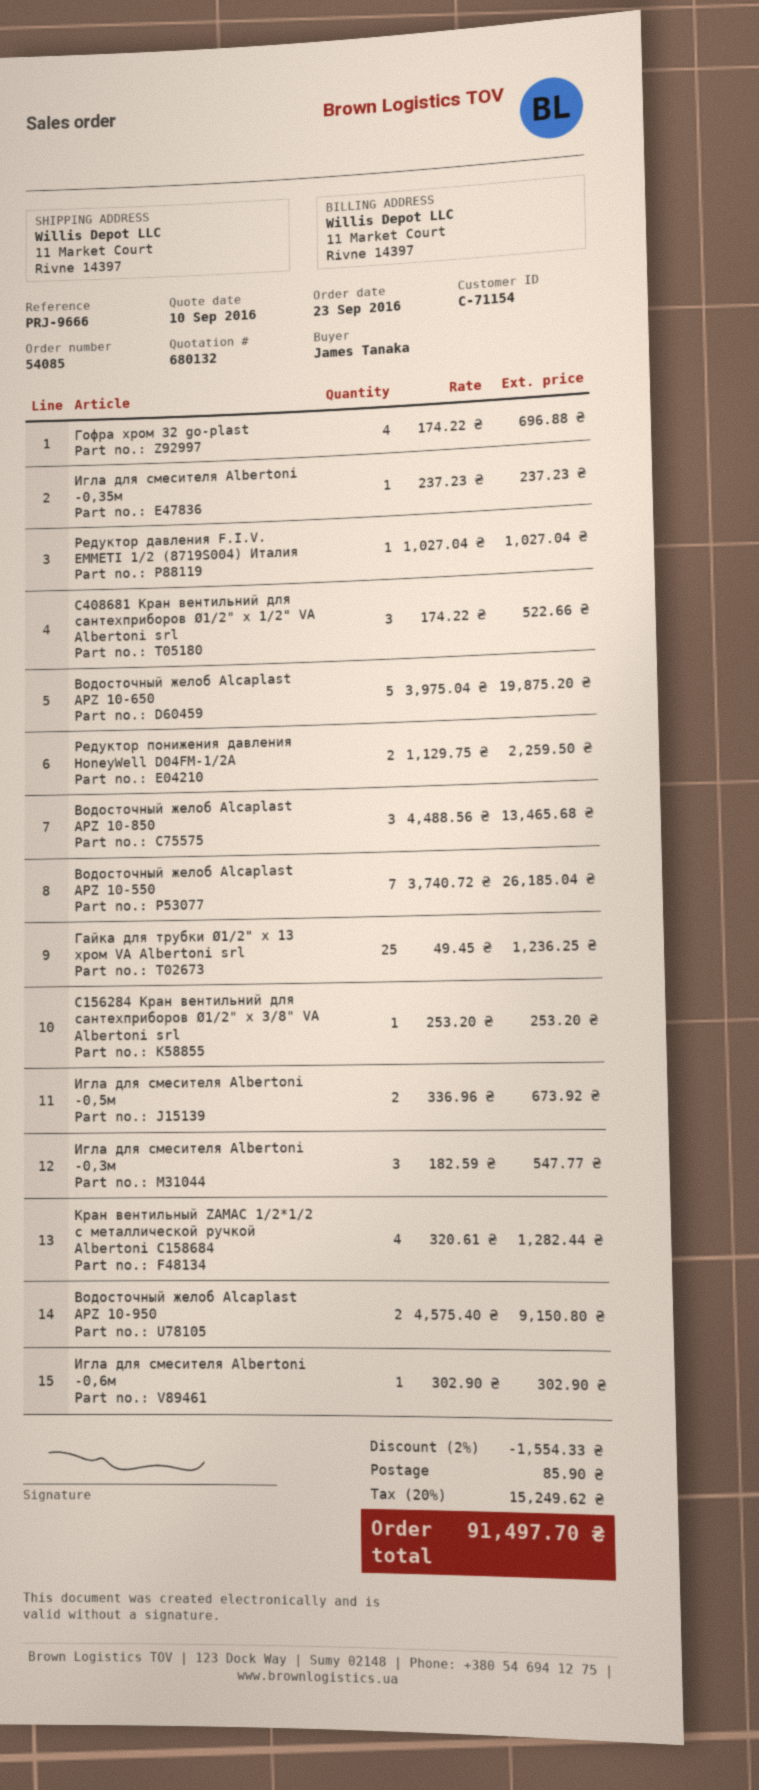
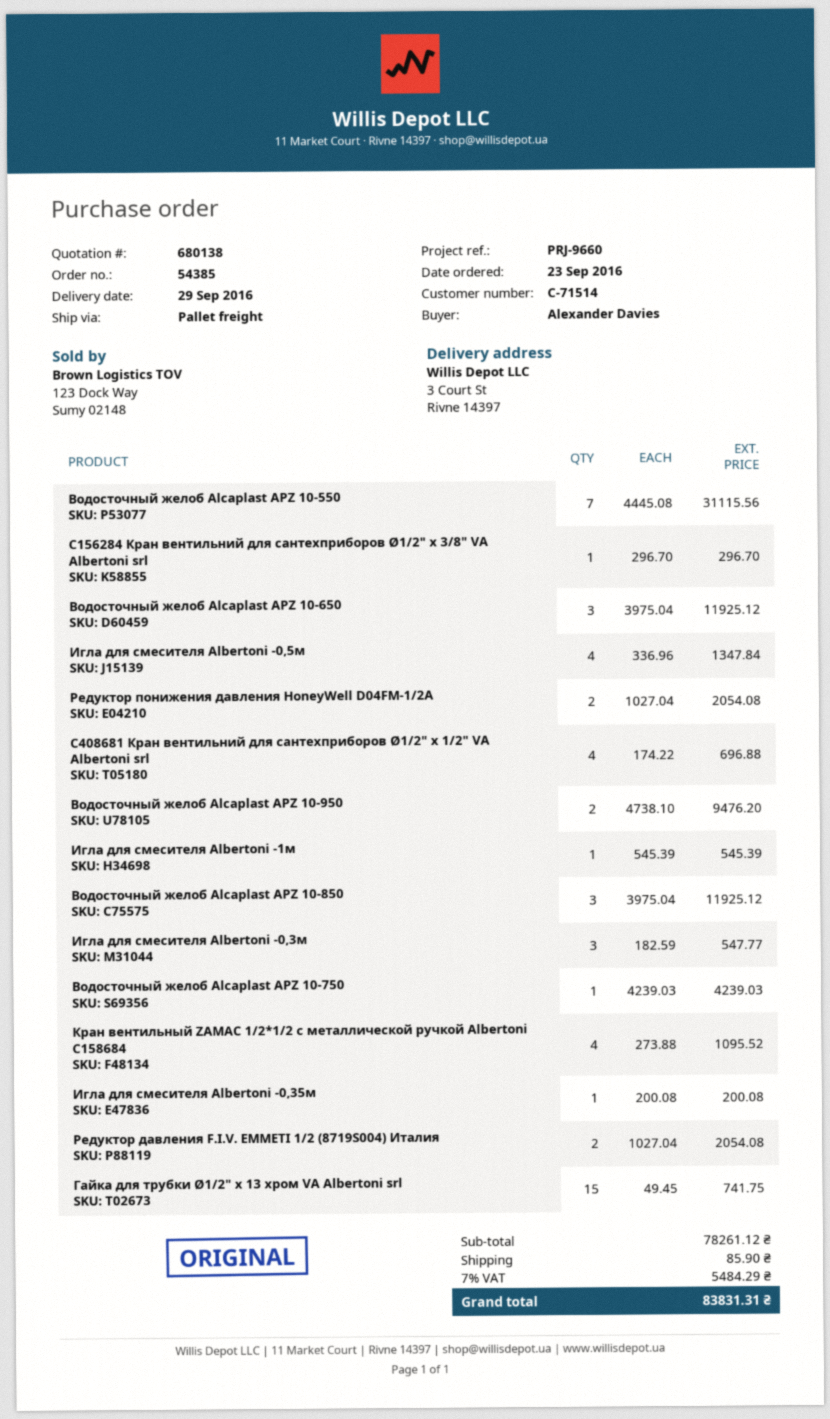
quote number: 680132 -> 680138
order number: 54085 -> 54385
customer number: C-71154 -> C-71514
reference: PRJ-9666 -> PRJ-9660
ordered by: James Tanaka -> Alexander Davies
ship to: 11 Market Court, Rivne 14397 -> 3 Court St, Rivne 14397
Гофра хром 32 go-plast: 4 x 174.22 = 696.88 -> none
Игла для смесителя Albertoni -0,35м: 1 x 237.23 = 237.23 -> 1 x 200.08 = 200.08
Редуктор давления F.I.V. EMMETI 1/2 (8719S004) Италия: 1 x 1027.04 = 1027.04 -> 2 x 1027.04 = 2054.08
C408681 Кран вентильний для сантехприборов Ø1/2" х 1/2" VA Albertoni srl: 3 x 174.22 = 522.66 -> 4 x 174.22 = 696.88
Водосточный желоб Alcaplast APZ 10-650: 5 x 3975.04 = 19875.20 -> 3 x 3975.04 = 11925.12
Редуктор понижения давления HoneyWell D04FM-1/2A: 2 x 1129.75 = 2259.50 -> 2 x 1027.04 = 2054.08
Водосточный желоб Alcaplast APZ 10-850: 3 x 4488.56 = 13465.68 -> 3 x 3975.04 = 11925.12
Водосточный желоб Alcaplast APZ 10-550: 7 x 3740.72 = 26185.04 -> 7 x 4445.08 = 31115.56
Гайка для трубки Ø1/2" x 13 хром VA Albertoni srl: 25 x 49.45 = 1236.25 -> 15 x 49.45 = 741.75
C156284 Кран вентильний для сантехприборов Ø1/2" х 3/8" VA Albertoni srl: 1 x 253.20 = 253.20 -> 1 x 296.70 = 296.70
Игла для смесителя Albertoni -0,5м: 2 x 336.96 = 673.92 -> 4 x 336.96 = 1347.84
Кран вентильный ZAMAC 1/2*1/2 с металлической ручкой Albertoni С158684: 4 x 320.61 = 1282.44 -> 4 x 273.88 = 1095.52
Водосточный желоб Alcaplast APZ 10-950: 2 x 4575.40 = 9150.80 -> 2 x 4738.10 = 9476.20
Игла для смесителя Albertoni -0,6м: 1 x 302.90 = 302.90 -> none
Игла для смесителя Albertoni -1м: none -> 1 x 545.39 = 545.39
Водосточный желоб Alcaplast APZ 10-750: none -> 1 x 4239.03 = 4239.03
discount: 2% = 1554.33 -> none
tax: 20% = 15249.62 -> 7% = 5484.29
total: 91497.70 -> 83831.31

